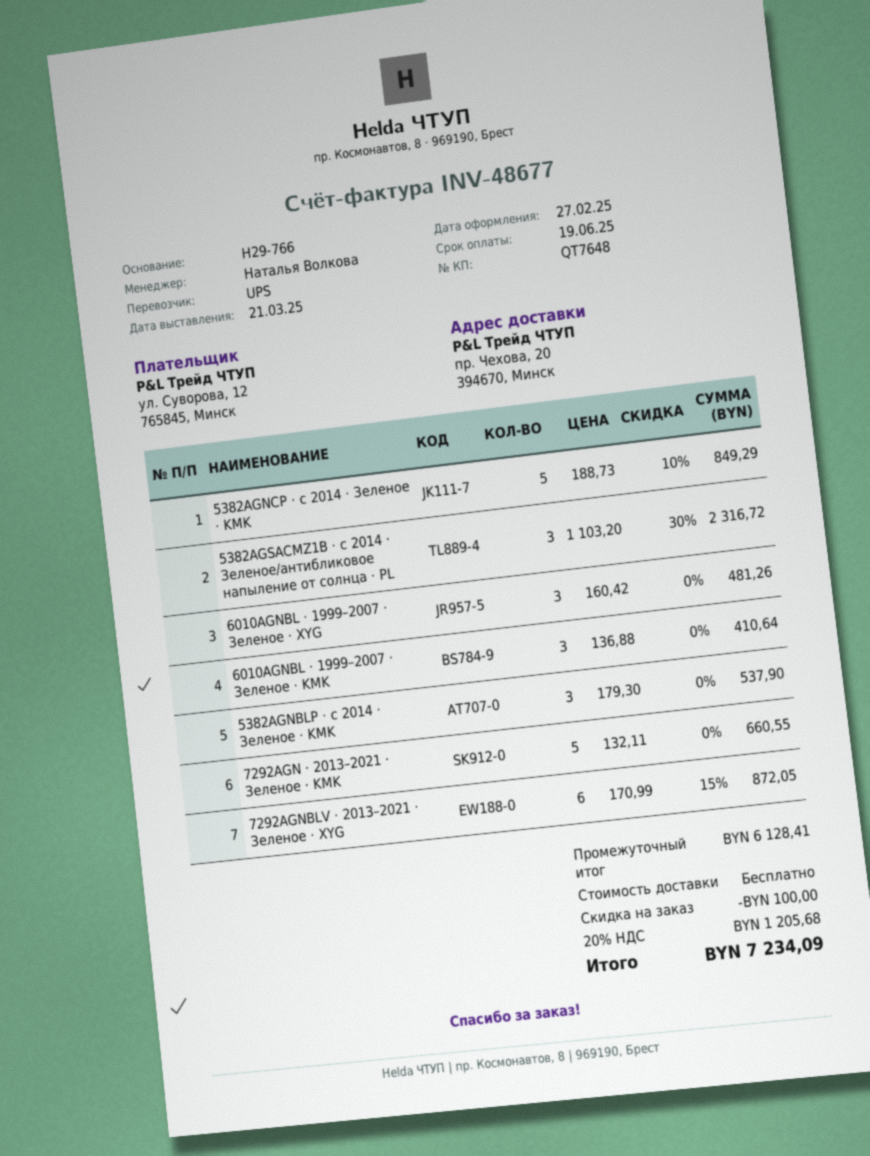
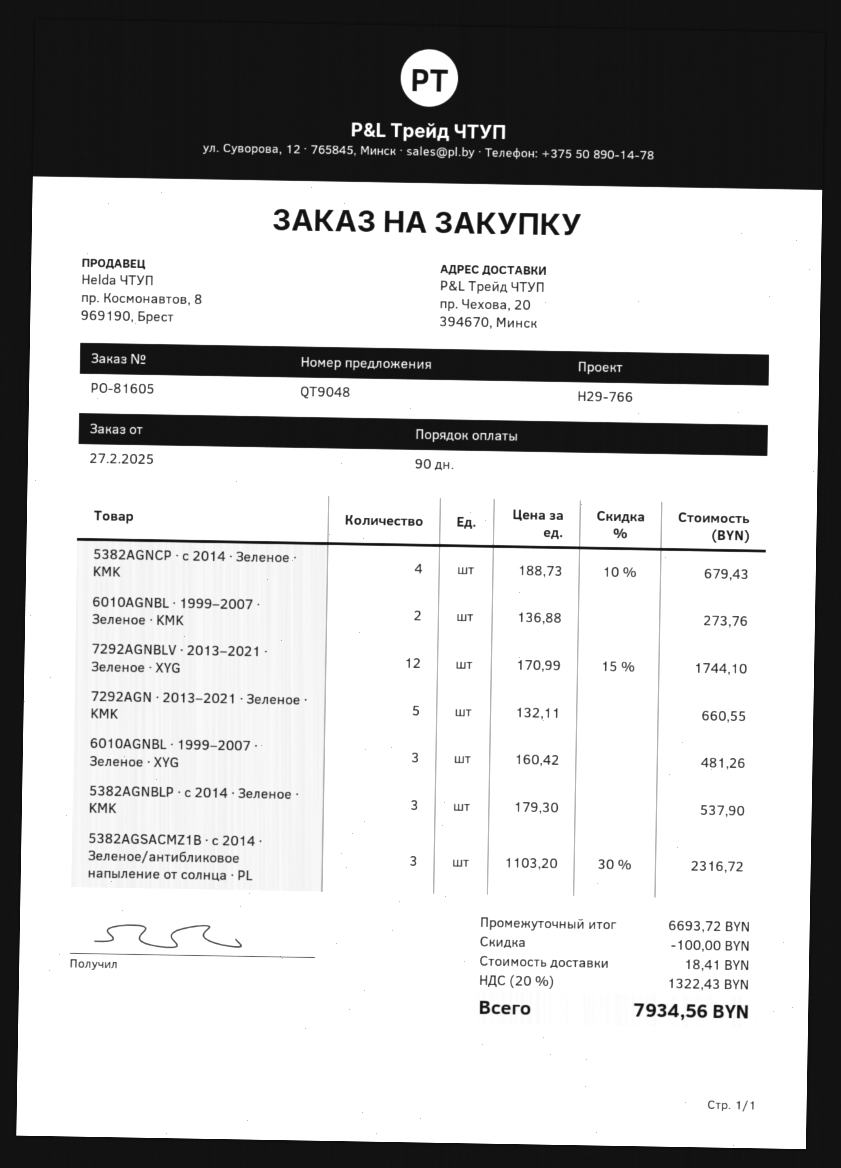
quote number: QT7648 -> QT9048
5382AGNCP · с 2014 · Зеленое · KMK: 5 x 188.73 - 10% = 849.29 -> 4 x 188.73 - 10% = 679.43
6010AGNBL · 1999–2007 · Зеленое · KMK: 3 x 136.88 = 410.64 -> 2 x 136.88 = 273.76
7292AGNBLV · 2013–2021 · Зеленое · XYG: 6 x 170.99 - 15% = 872.05 -> 12 x 170.99 - 15% = 1744.10
subtotal: 6128.41 -> 6693.72
shipping: 0.00 -> 18.41
tax: 20% = 1205.68 -> 20% = 1322.43
total: 7234.09 -> 7934.56

